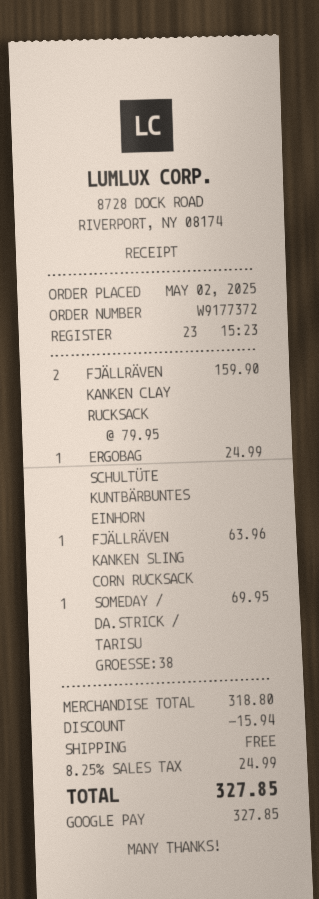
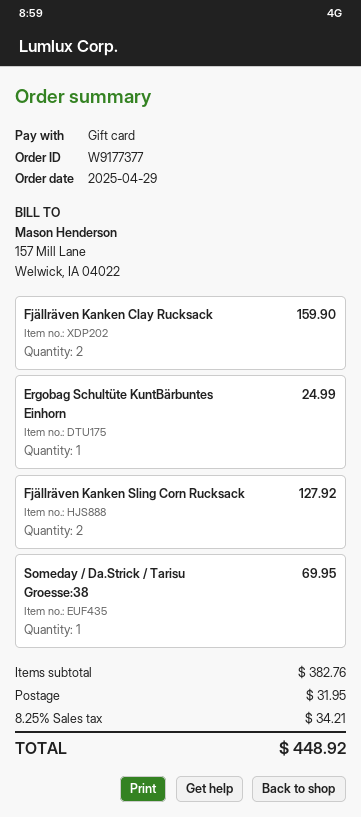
order number: W9177372 -> W9177377
order date: 2025-05-02 -> 2025-04-29
payment method: Google Pay -> gift card
FJÄLLRÄVEN KANKEN SLING CORN RUCKSACK: 1 for 63.96 -> 2 for 127.92
subtotal: 318.80 -> 382.76
discount: 15.94 -> none
shipping: 0.00 -> 31.95
tax: 8.25% = 24.99 -> 8.25% = 34.21
total: 327.85 -> 448.92

